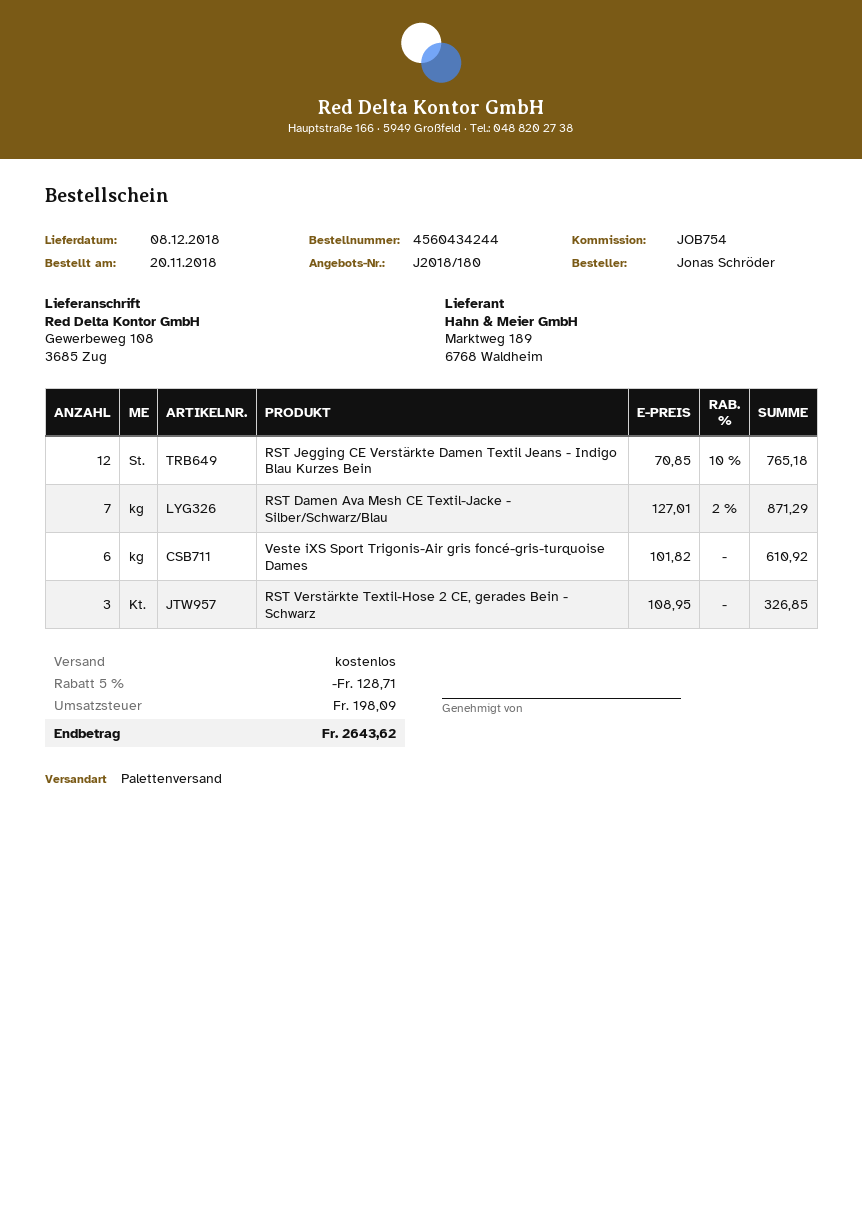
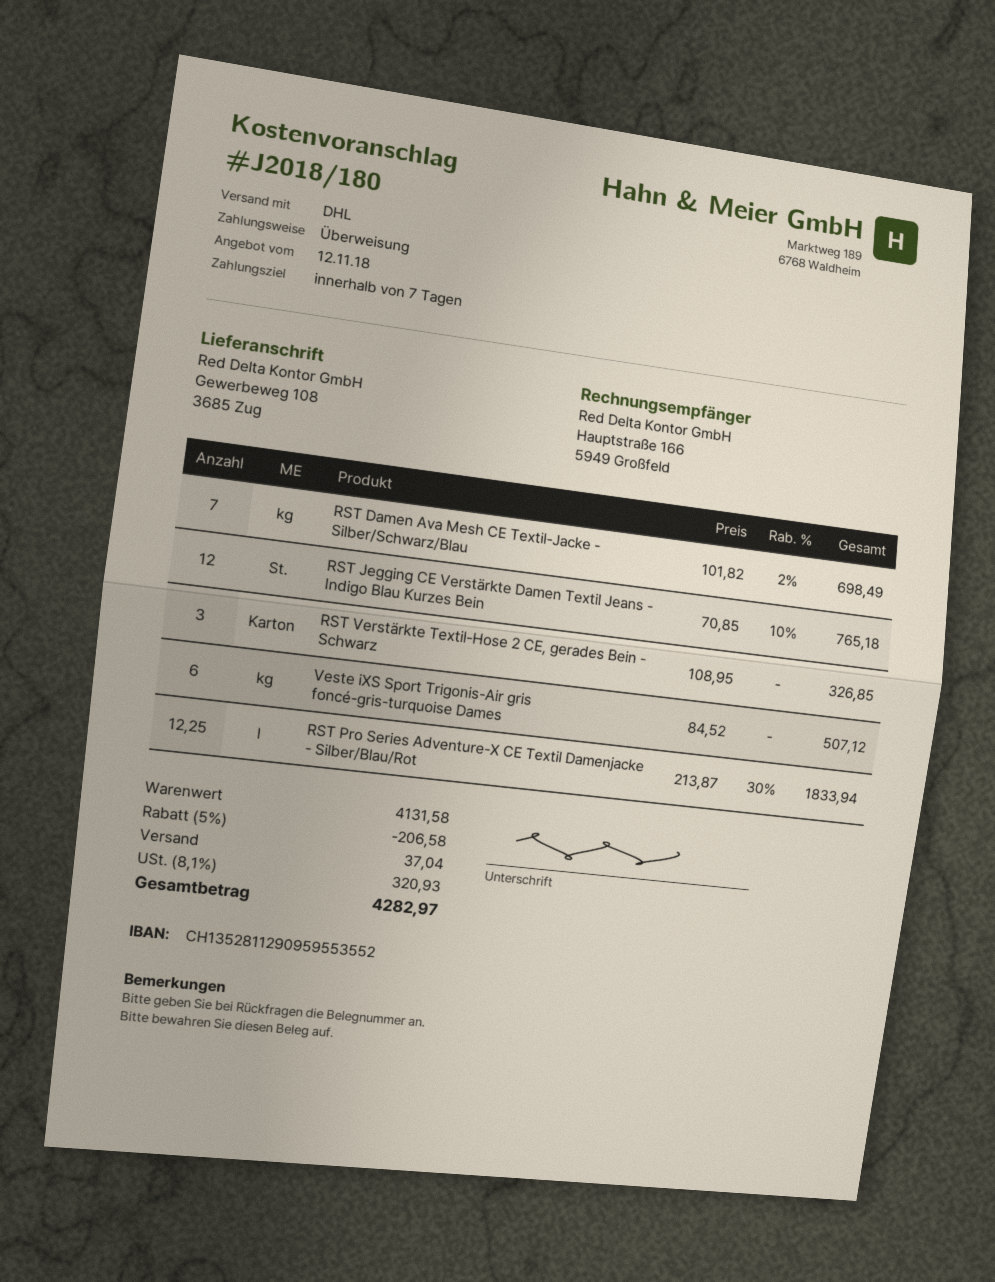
shipping method: pallet freight -> DHL
RST Damen Ava Mesh CE Textil-Jacke - Silber/Schwarz/Blau: 7 x 127.01 - 2% = 871.29 -> 7 x 101.82 - 2% = 698.49
Veste iXS Sport Trigonis-Air gris foncé-gris-turquoise Dames: 6 x 101.82 = 610.92 -> 6 x 84.52 = 507.12
RST Pro Series Adventure-X CE Textil Damenjacke - Silber/Blau/Rot: none -> 12.25 x 213.87 - 30% = 1833.94
discount: 5% = 128.71 -> 5% = 206.58
shipping: 0.00 -> 37.04
tax: 198.09 -> 320.93
total: 2643.62 -> 4282.97

